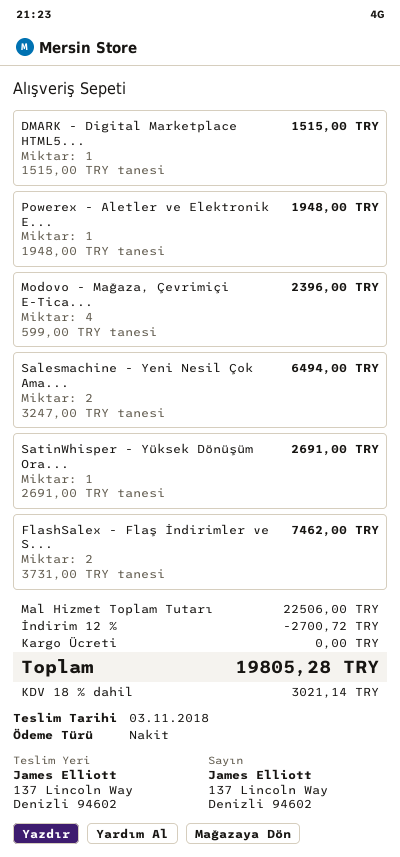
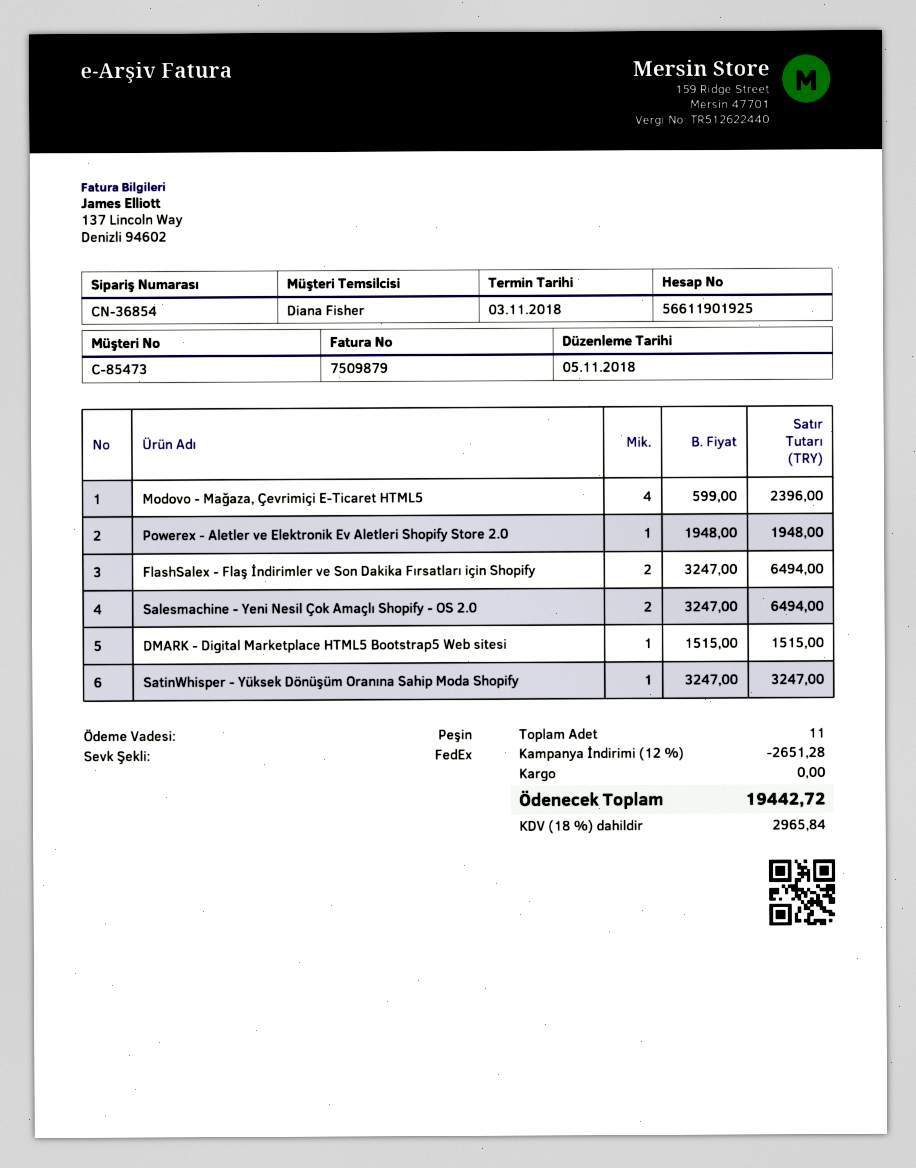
SatinWhisper - Yüksek Dönüşüm Ora...: 1 x 2691.00 = 2691.00 -> 1 x 3247.00 = 3247.00
FlashSalex - Flaş İndirimler ve S...: 2 x 3731.00 = 7462.00 -> 2 x 3247.00 = 6494.00
discount: 12% = 2700.72 -> 12% = 2651.28
tax: 18% = 3021.14 -> 18% = 2965.84
total: 19805.28 -> 19442.72

